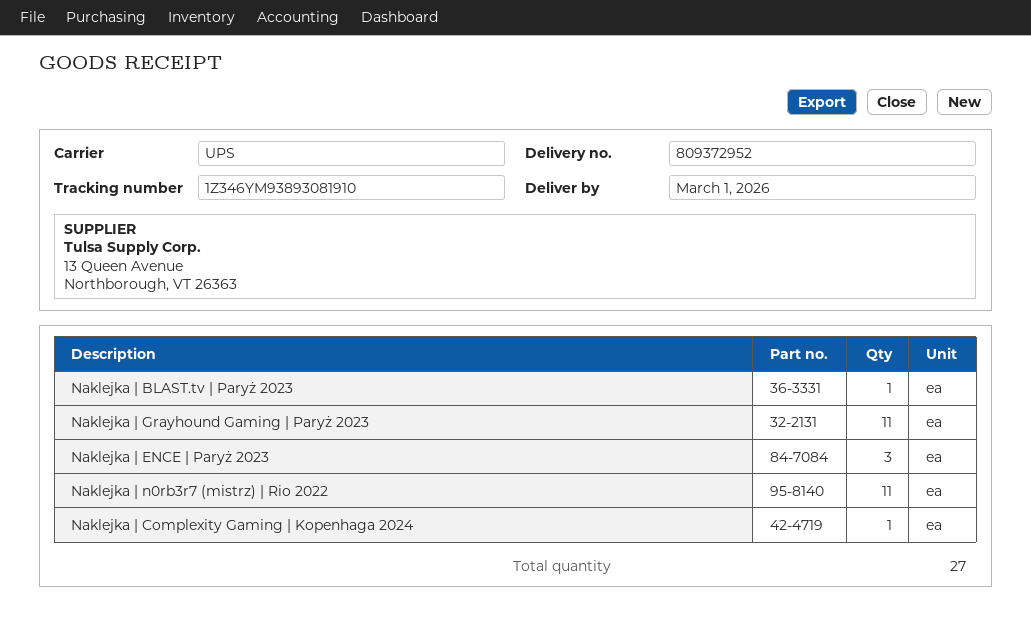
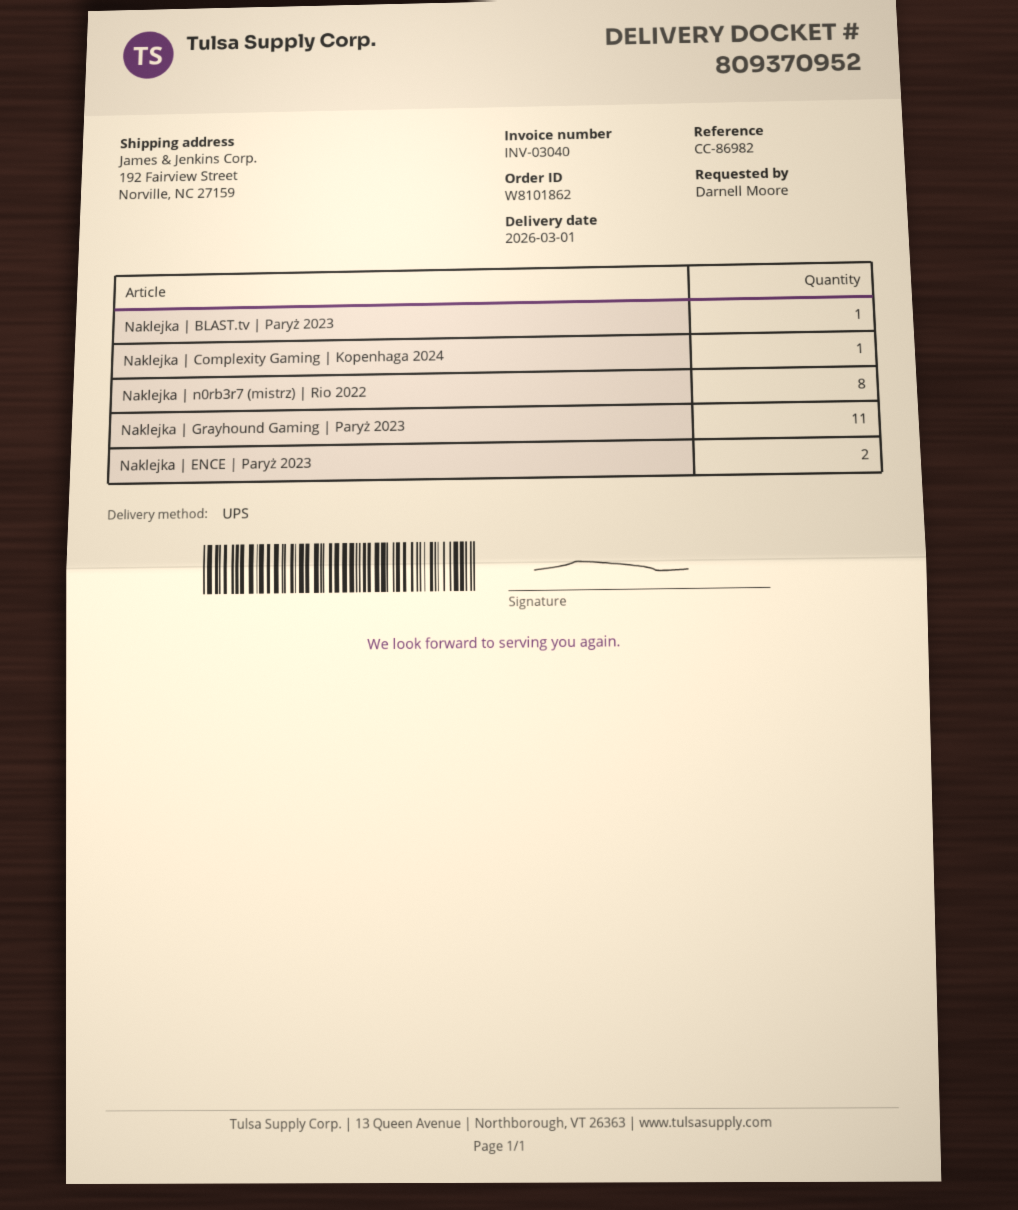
delivery note number: 809372952 -> 809370952
Naklejka | ENCE | Paryż 2023: 3 -> 2
Naklejka | n0rb3r7 (mistrz) | Rio 2022: 11 -> 8

